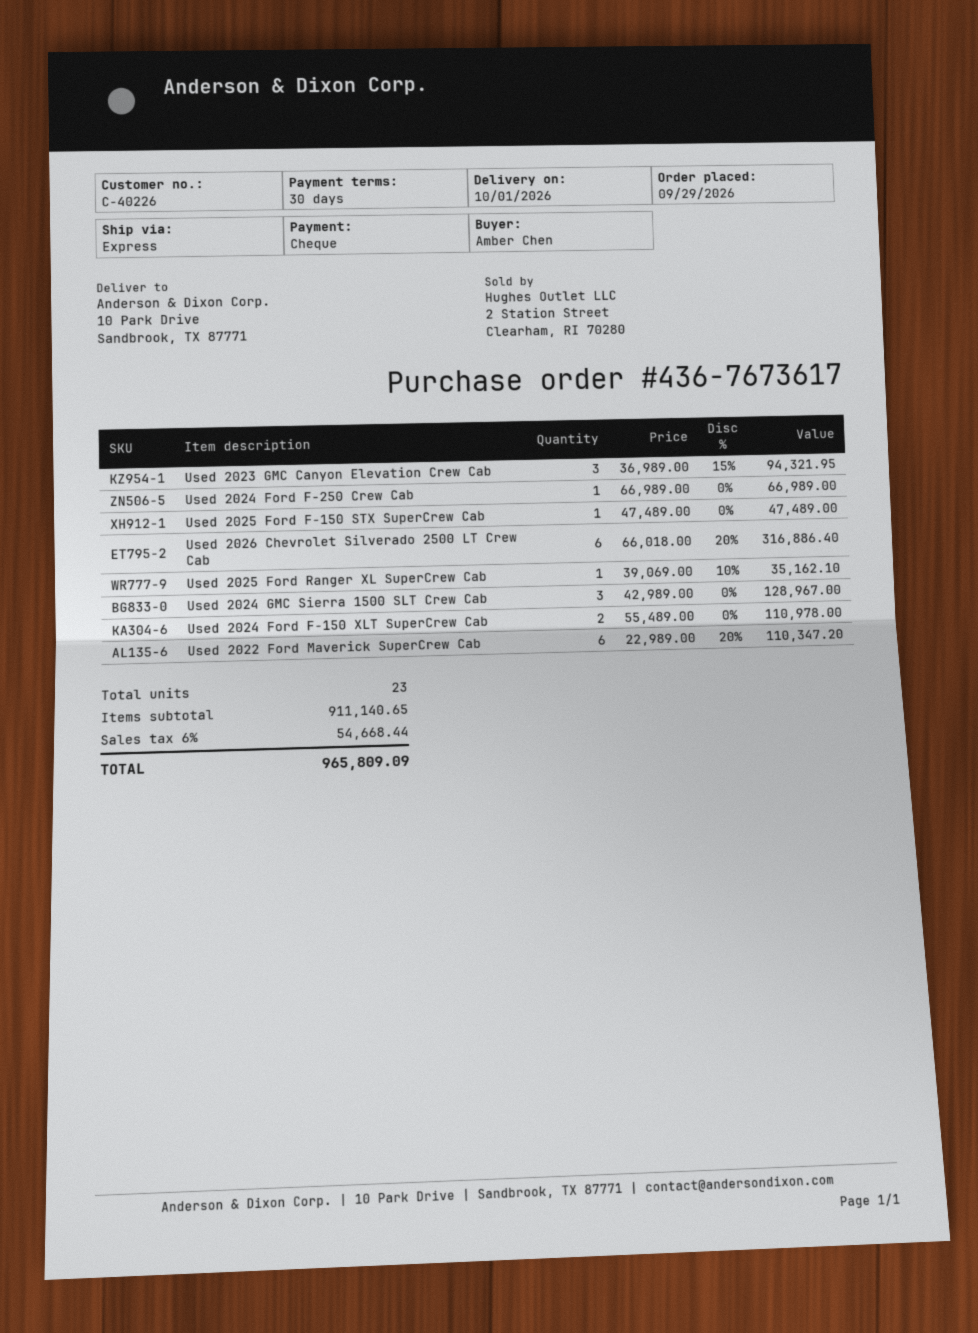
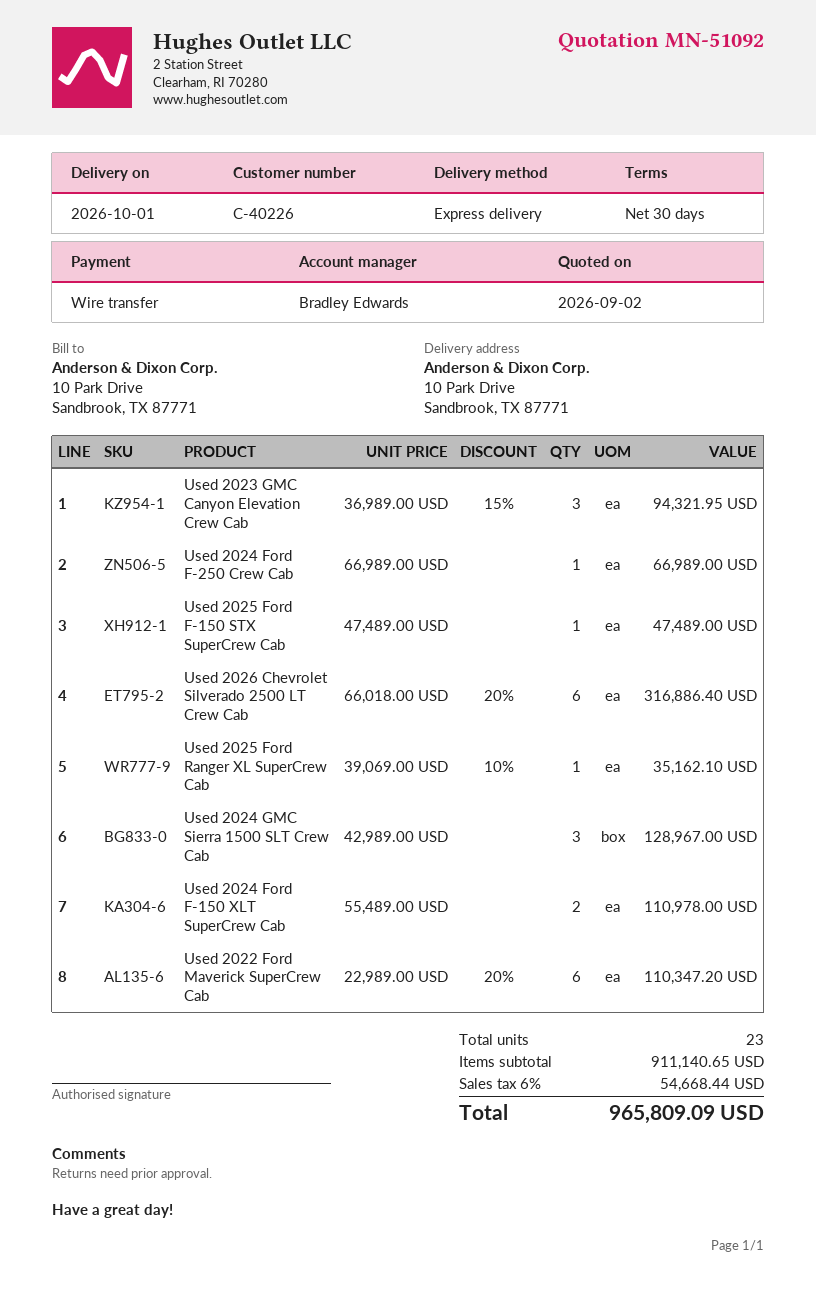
payment method: cheque -> bank transfer

